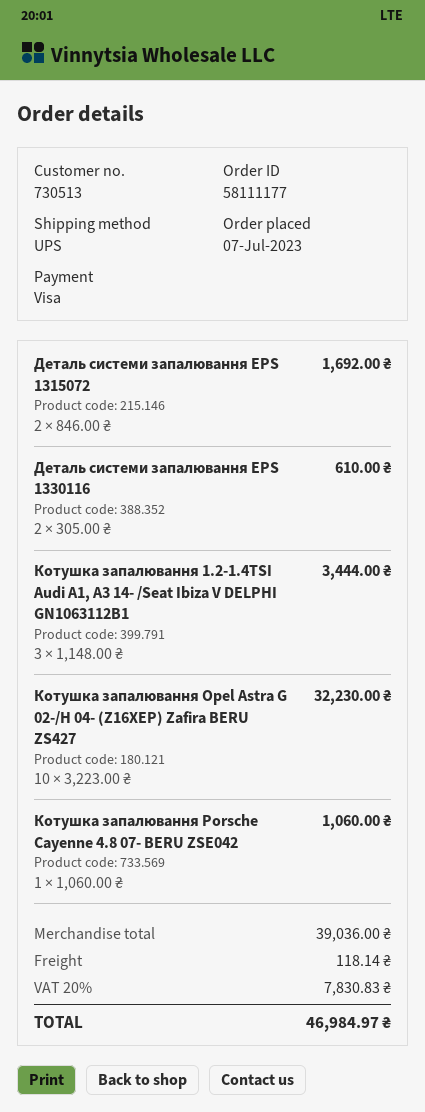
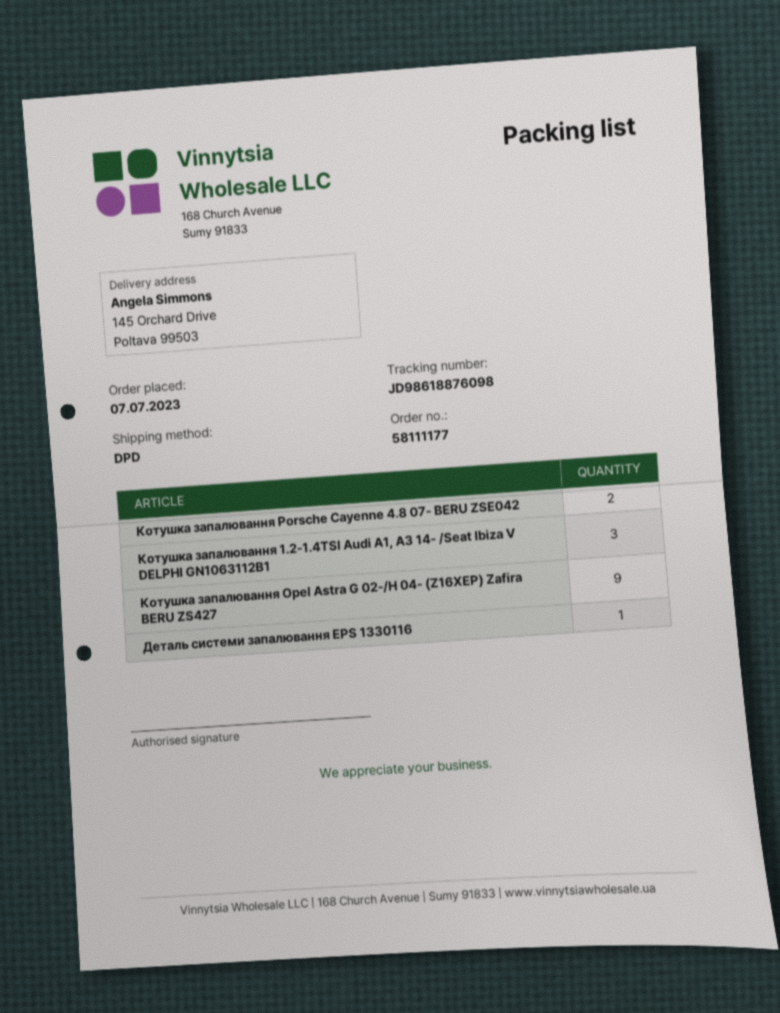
shipping method: UPS -> DPD
Деталь системи запалювання EPS 1315072: 2 -> none
Деталь системи запалювання EPS 1330116: 2 -> 1
Котушка запалювання Opel Astra G 02-/H 04- (Z16XEP) Zafira BERU ZS427: 10 -> 9
Котушка запалювання Porsche Cayenne 4.8 07- BERU ZSE042: 1 -> 2

